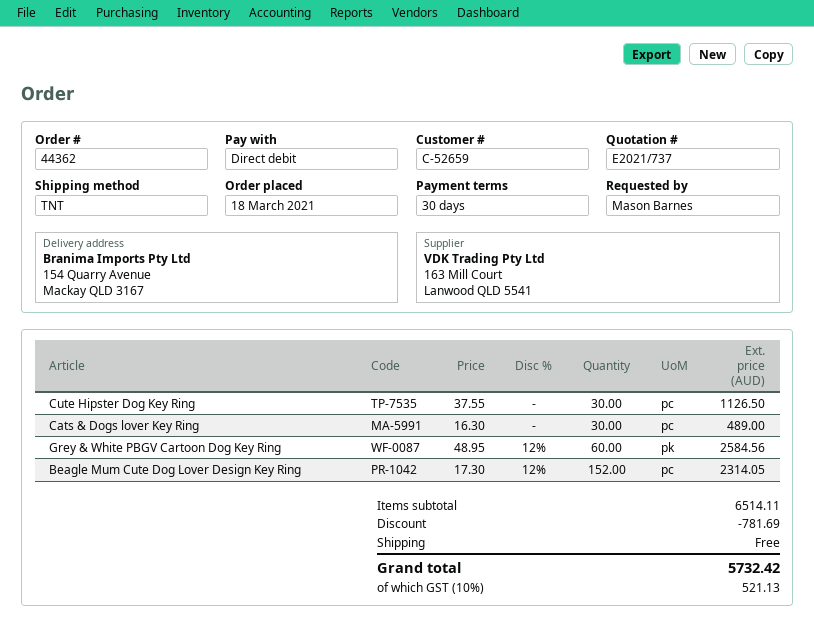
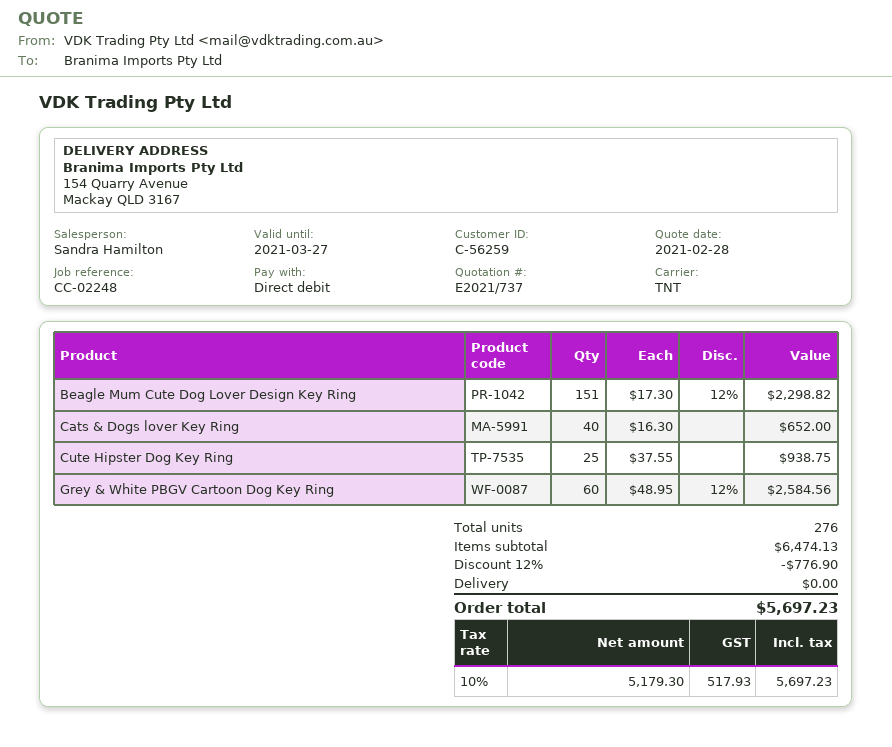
customer number: C-52659 -> C-56259
Cute Hipster Dog Key Ring: 30 x 37.55 = 1126.50 -> 25 x 37.55 = 938.75
Cats & Dogs lover Key Ring: 30 x 16.30 = 489.00 -> 40 x 16.30 = 652.00
Beagle Mum Cute Dog Lover Design Key Ring: 152 x 17.30 - 12% = 2314.05 -> 151 x 17.30 - 12% = 2298.82
subtotal: 6514.11 -> 6474.13
discount: 781.69 -> 776.90
tax: 10% = 521.13 -> 10% = 517.93
total: 5732.42 -> 5697.23

